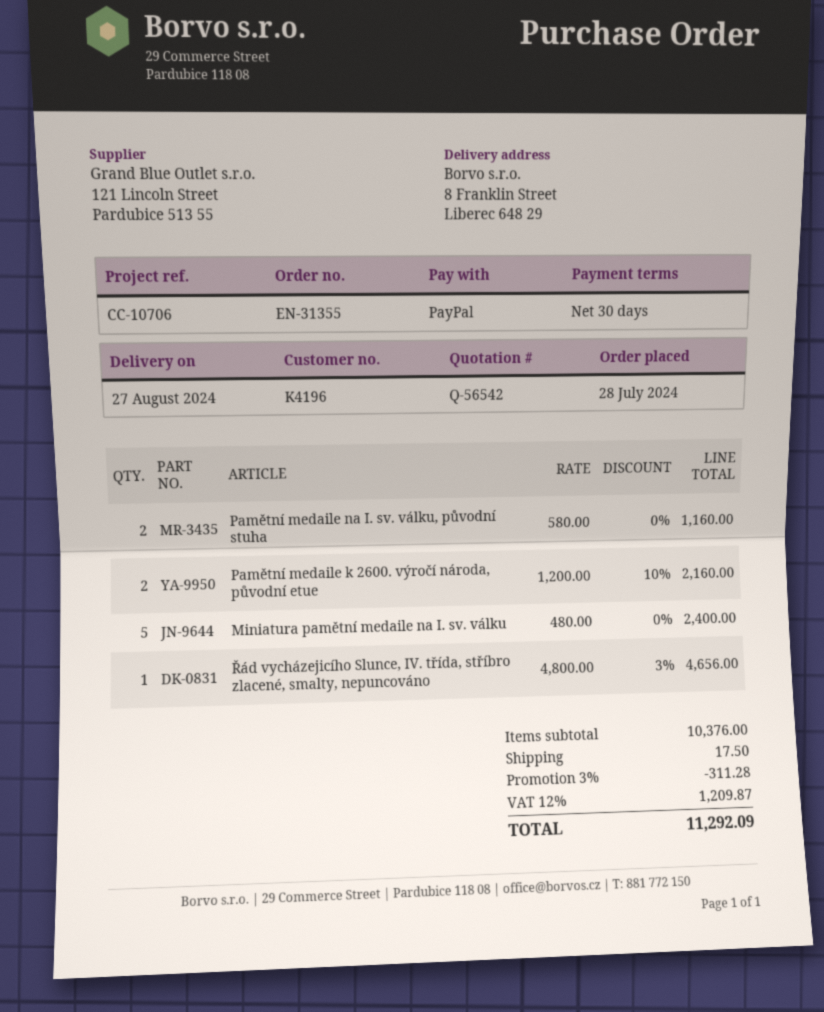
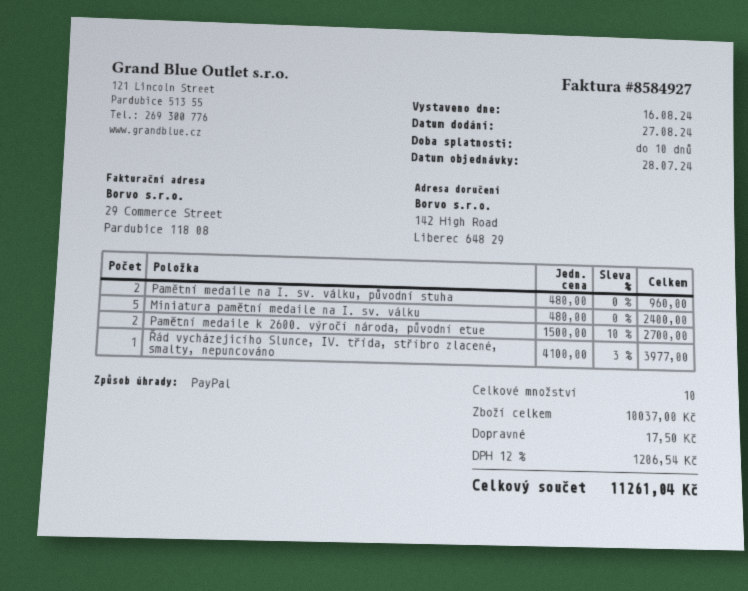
payment terms: 30 days -> 10 days
ship to: 8 Franklin Street, Liberec 648 29 -> 142 High Road, Liberec 648 29
Pamětní medaile na I. sv. válku, původní stuha: 2 x 580.00 = 1160.00 -> 2 x 480.00 = 960.00
Pamětní medaile k 2600. výročí národa, původní etue: 2 x 1200.00 - 10% = 2160.00 -> 2 x 1500.00 - 10% = 2700.00
Řád vycházejicího Slunce, IV. třída, stříbro zlacené, smalty, nepuncováno: 1 x 4800.00 - 3% = 4656.00 -> 1 x 4100.00 - 3% = 3977.00
subtotal: 10376.00 -> 10037.00
discount: 3% = 311.28 -> none
tax: 12% = 1209.87 -> 12% = 1206.54
total: 11292.09 -> 11261.04

